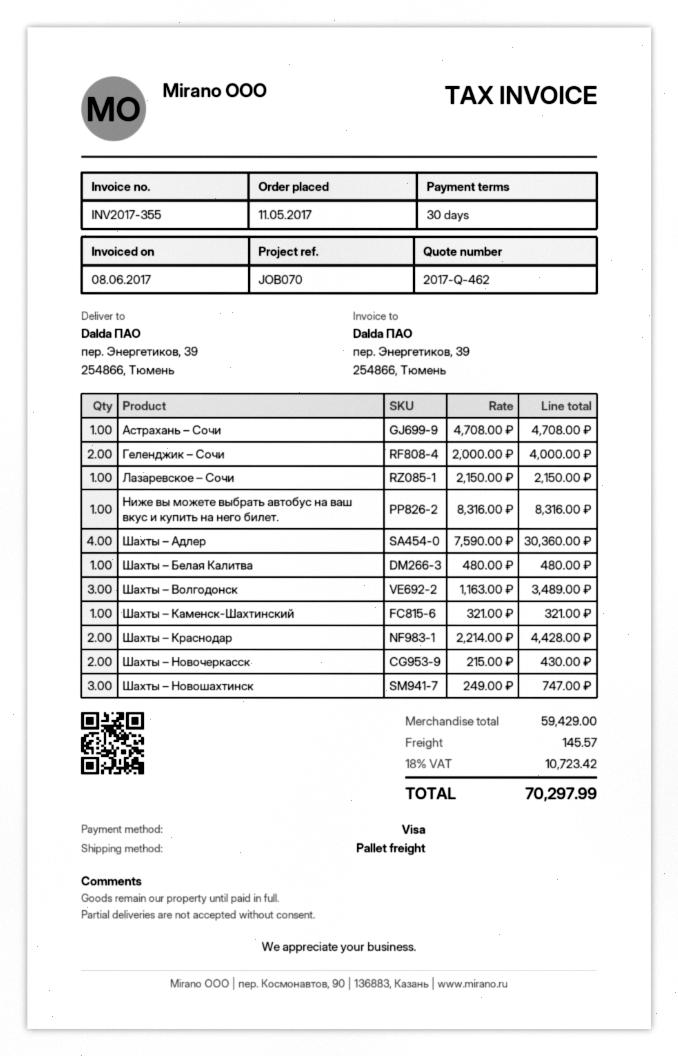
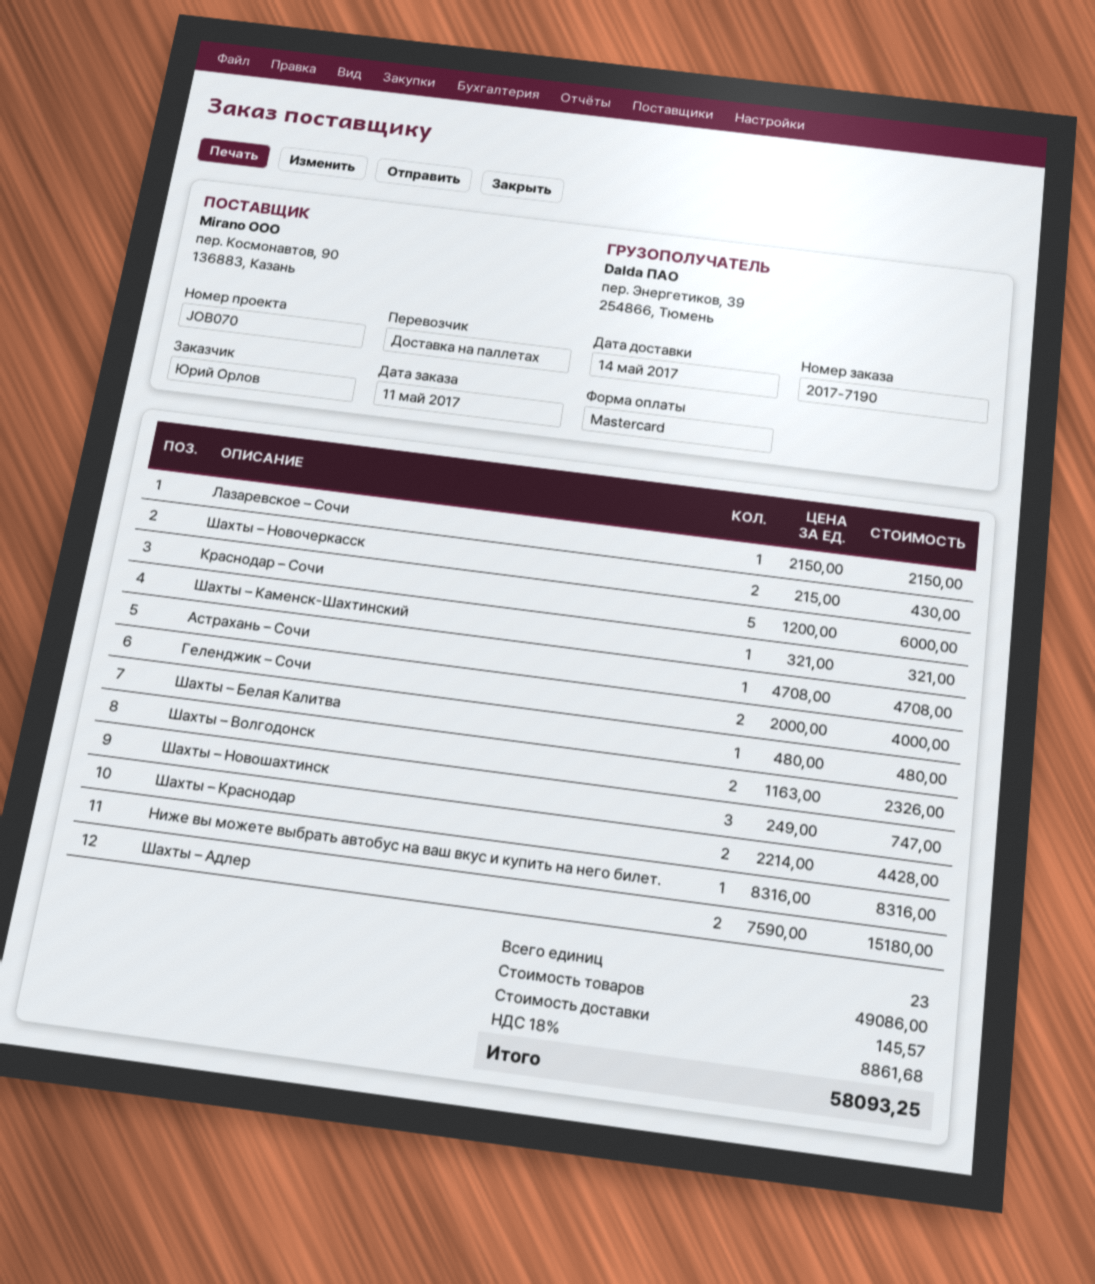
payment method: Visa -> Mastercard
Шахты – Адлер: 4 x 7590.00 = 30360.00 -> 2 x 7590.00 = 15180.00
Шахты – Волгодонск: 3 x 1163.00 = 3489.00 -> 2 x 1163.00 = 2326.00
Краснодар – Сочи: none -> 5 x 1200.00 = 6000.00
subtotal: 59429.00 -> 49086.00
tax: 18% = 10723.42 -> 18% = 8861.68
total: 70297.99 -> 58093.25

